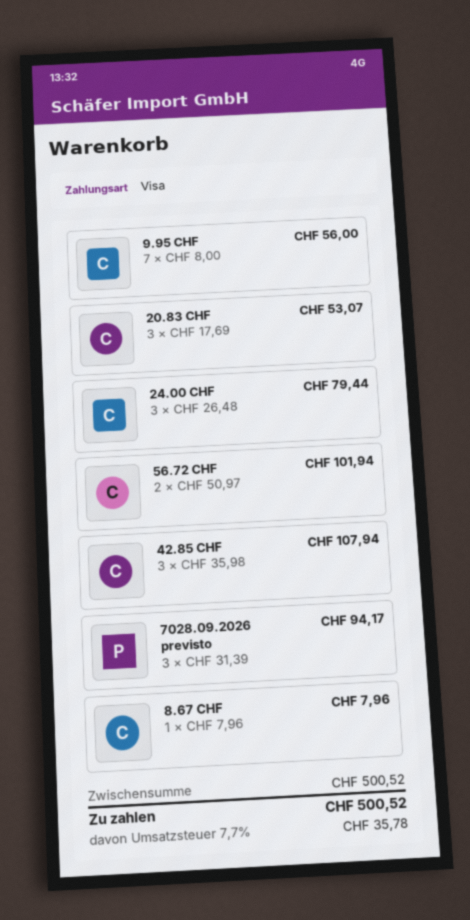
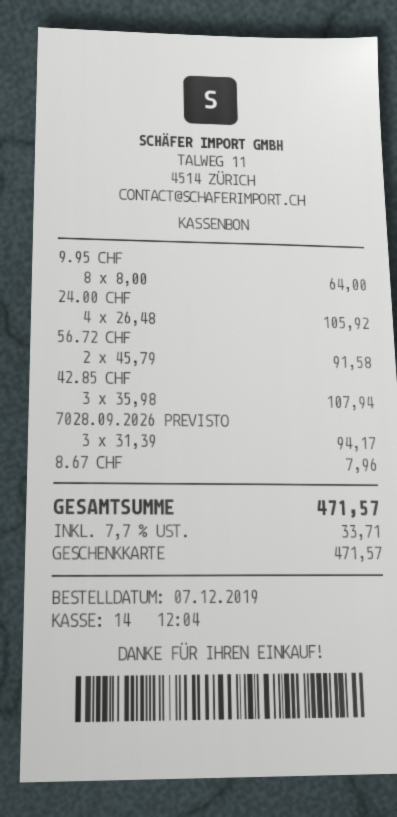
payment method: Visa -> gift card
9.95 CHF: 7 x 8.00 = 56.00 -> 8 x 8.00 = 64.00
20.83 CHF: 3 x 17.69 = 53.07 -> none
24.00 CHF: 3 x 26.48 = 79.44 -> 4 x 26.48 = 105.92
56.72 CHF: 2 x 50.97 = 101.94 -> 2 x 45.79 = 91.58
tax: 7.7% = 35.78 -> 7.7% = 33.71
total: 500.52 -> 471.57

